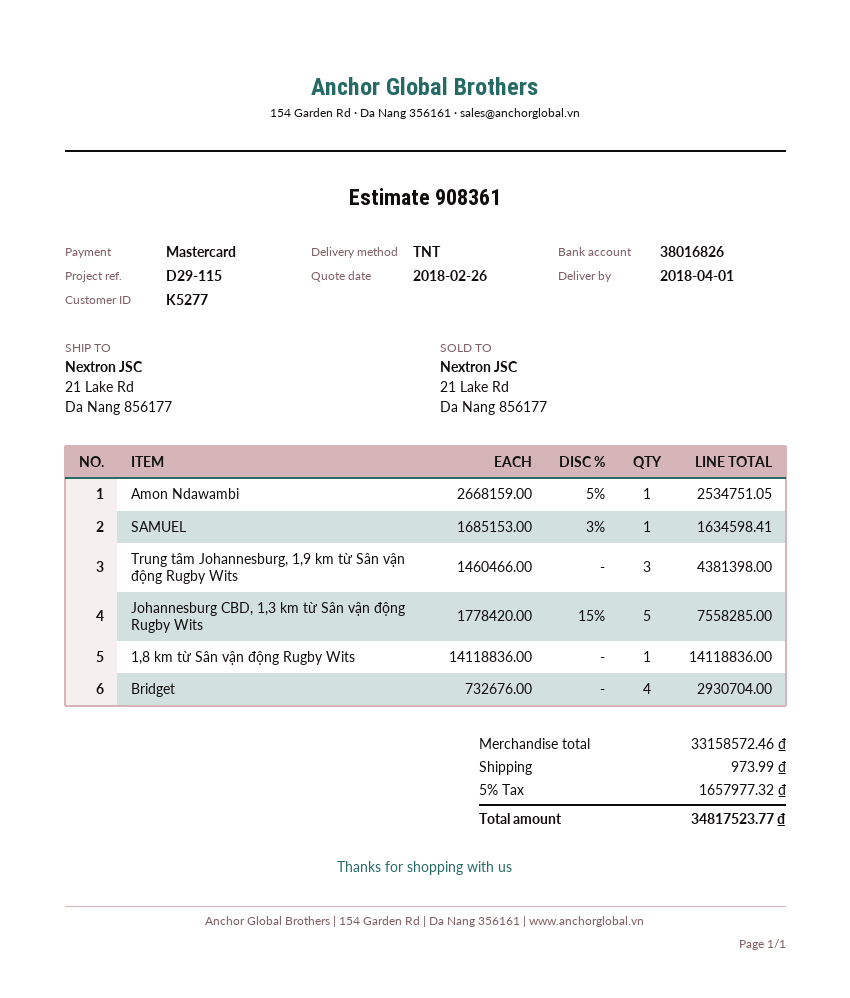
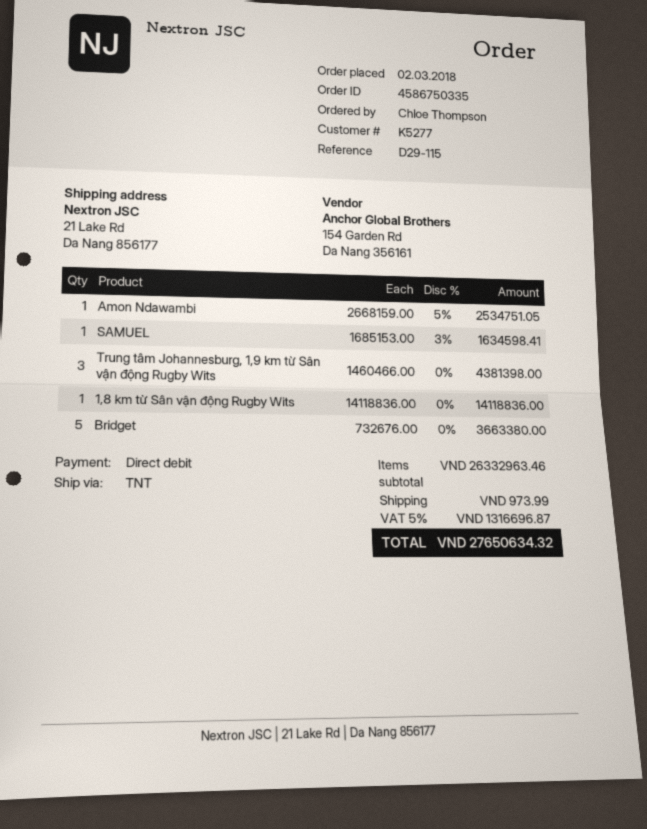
payment method: Mastercard -> direct debit
Johannesburg CBD, 1,3 km từ Sân vận động Rugby Wits: 5 x 1778420.00 - 15% = 7558285.00 -> none
Bridget: 4 x 732676.00 = 2930704.00 -> 5 x 732676.00 = 3663380.00
subtotal: 33158572.46 -> 26332963.46
tax: 5% = 1657977.32 -> 5% = 1316696.87
total: 34817523.77 -> 27650634.32

